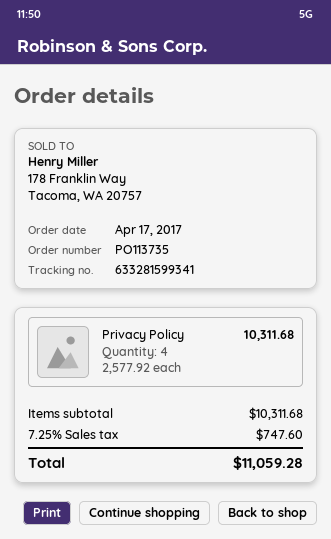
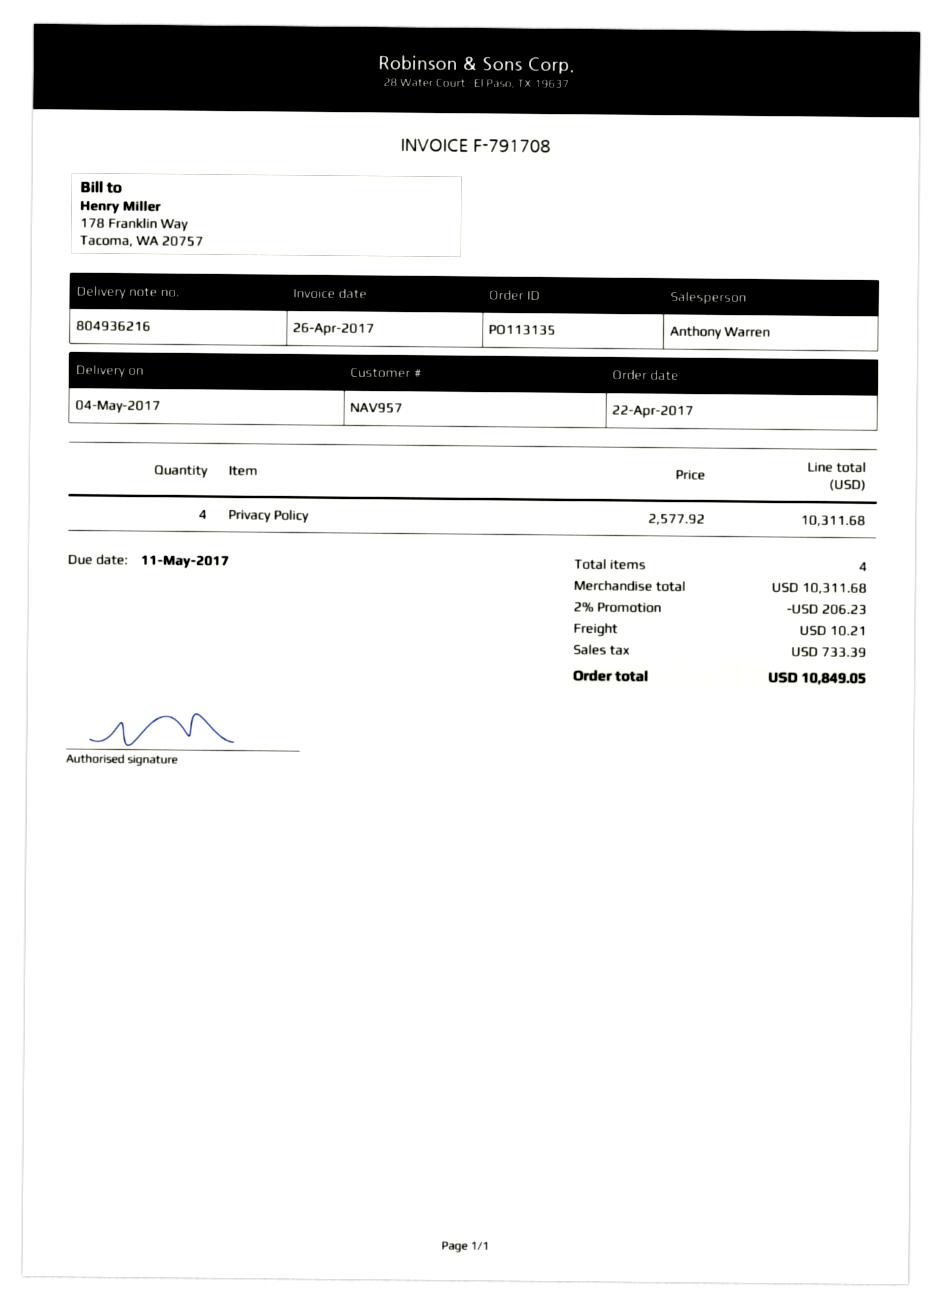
order number: PO113735 -> PO113135
order date: 2017-04-17 -> 2017-04-22
discount: none -> 2% = 206.23
shipping: none -> 10.21
tax: 747.60 -> 733.39
total: 11059.28 -> 10849.05

